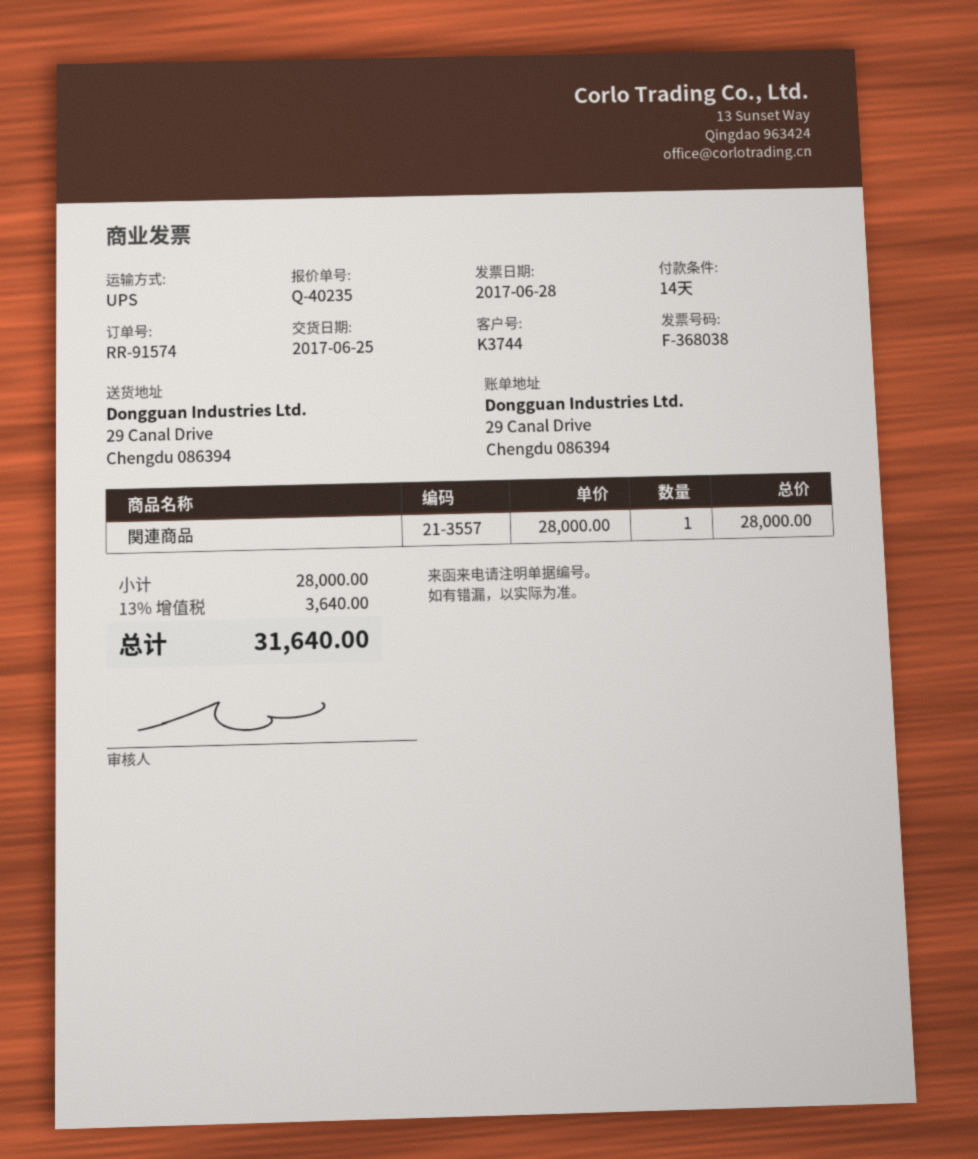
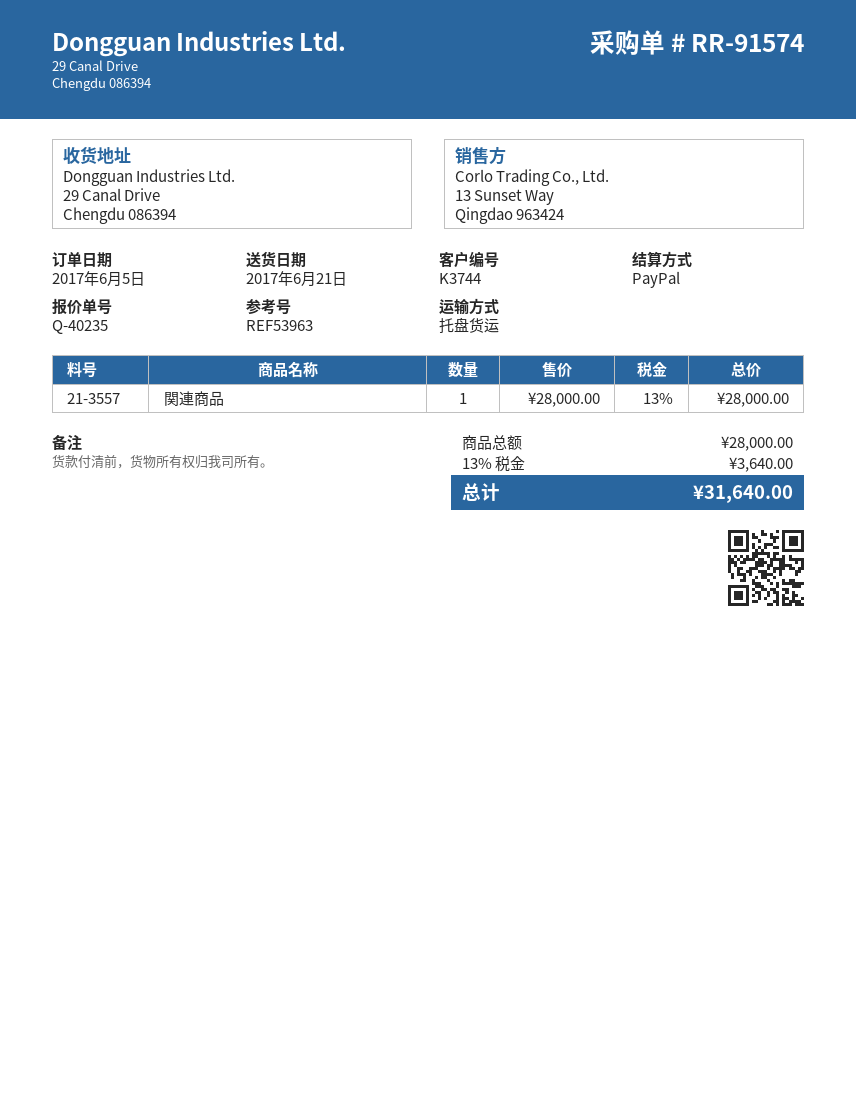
delivery date: 2017-06-25 -> 2017-06-21
shipping method: UPS -> pallet freight

